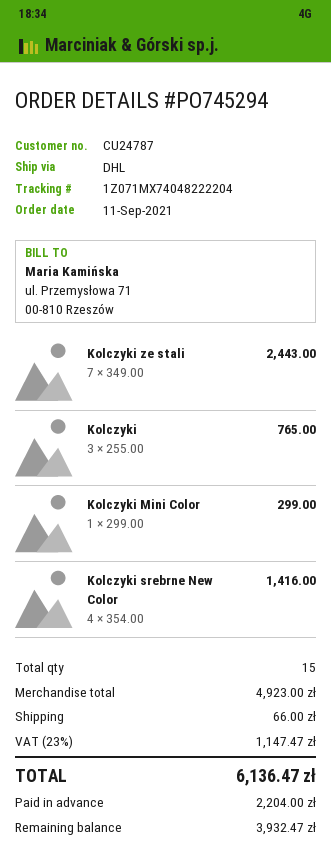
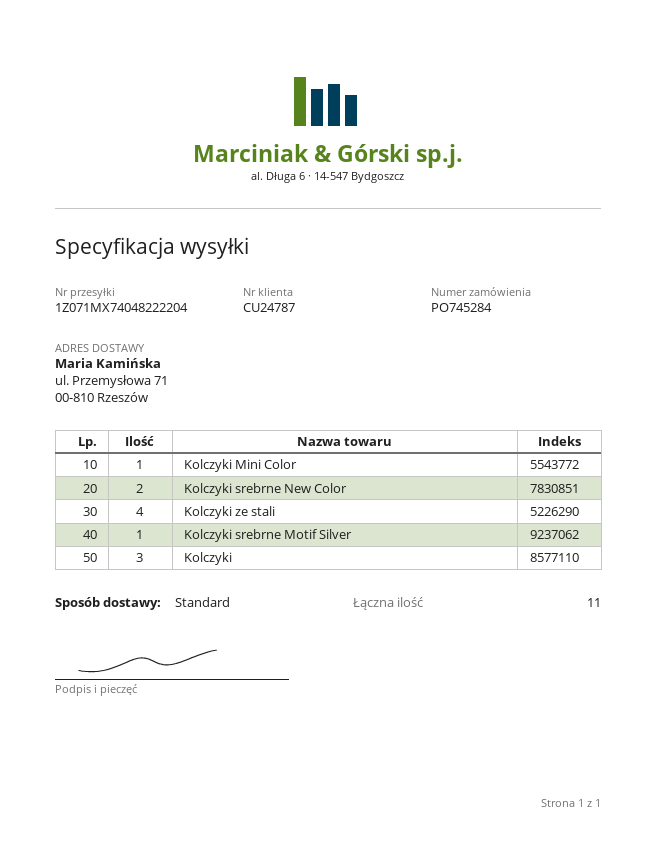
order number: PO745294 -> PO745284
shipping method: DHL -> standard
Kolczyki ze stali: 7 -> 4
Kolczyki srebrne New Color: 4 -> 2
Kolczyki srebrne Motif Silver: none -> 1
total quantity: 15 -> 11

